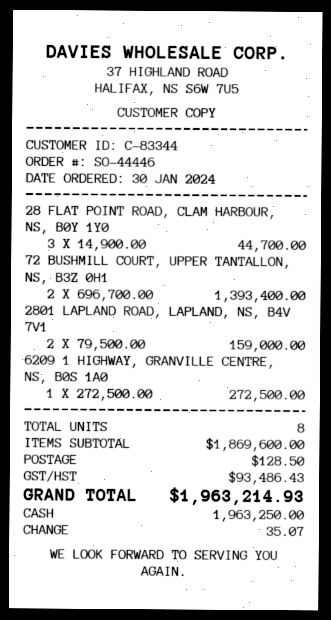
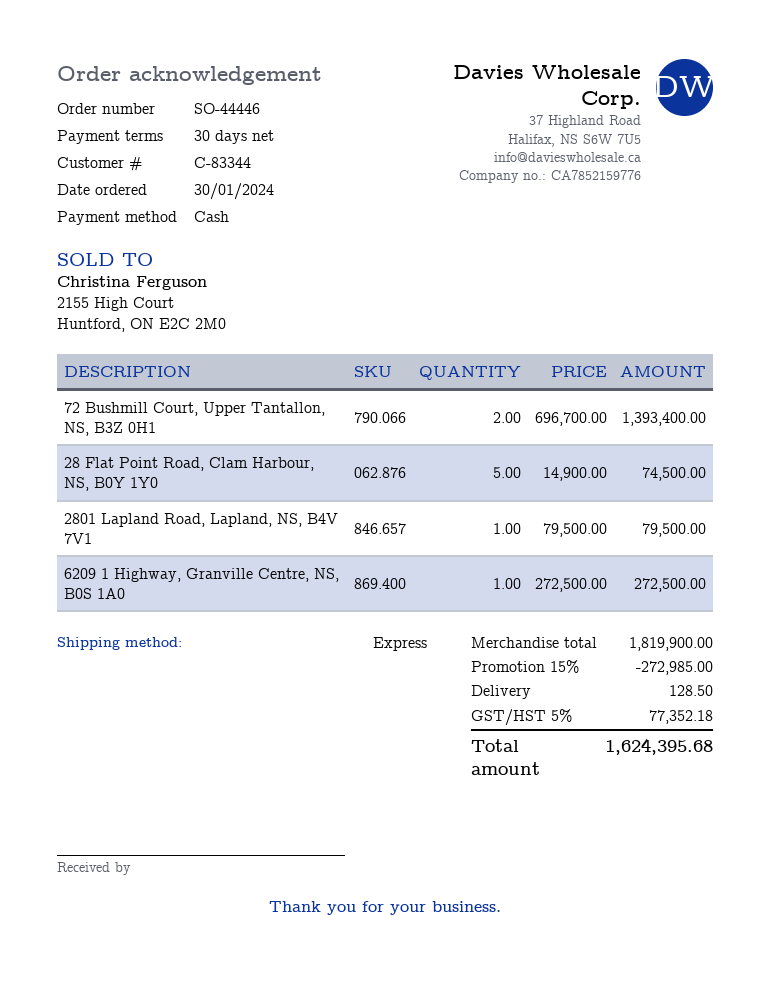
28 FLAT POINT ROAD, CLAM HARBOUR, NS, B0Y 1Y0: 3 x 14900.00 = 44700.00 -> 5 x 14900.00 = 74500.00
2801 LAPLAND ROAD, LAPLAND, NS, B4V 7V1: 2 x 79500.00 = 159000.00 -> 1 x 79500.00 = 79500.00
subtotal: 1869600.00 -> 1819900.00
discount: none -> 15% = 272985.00
tax: 93486.43 -> 77352.18
total: 1963214.93 -> 1624395.68

